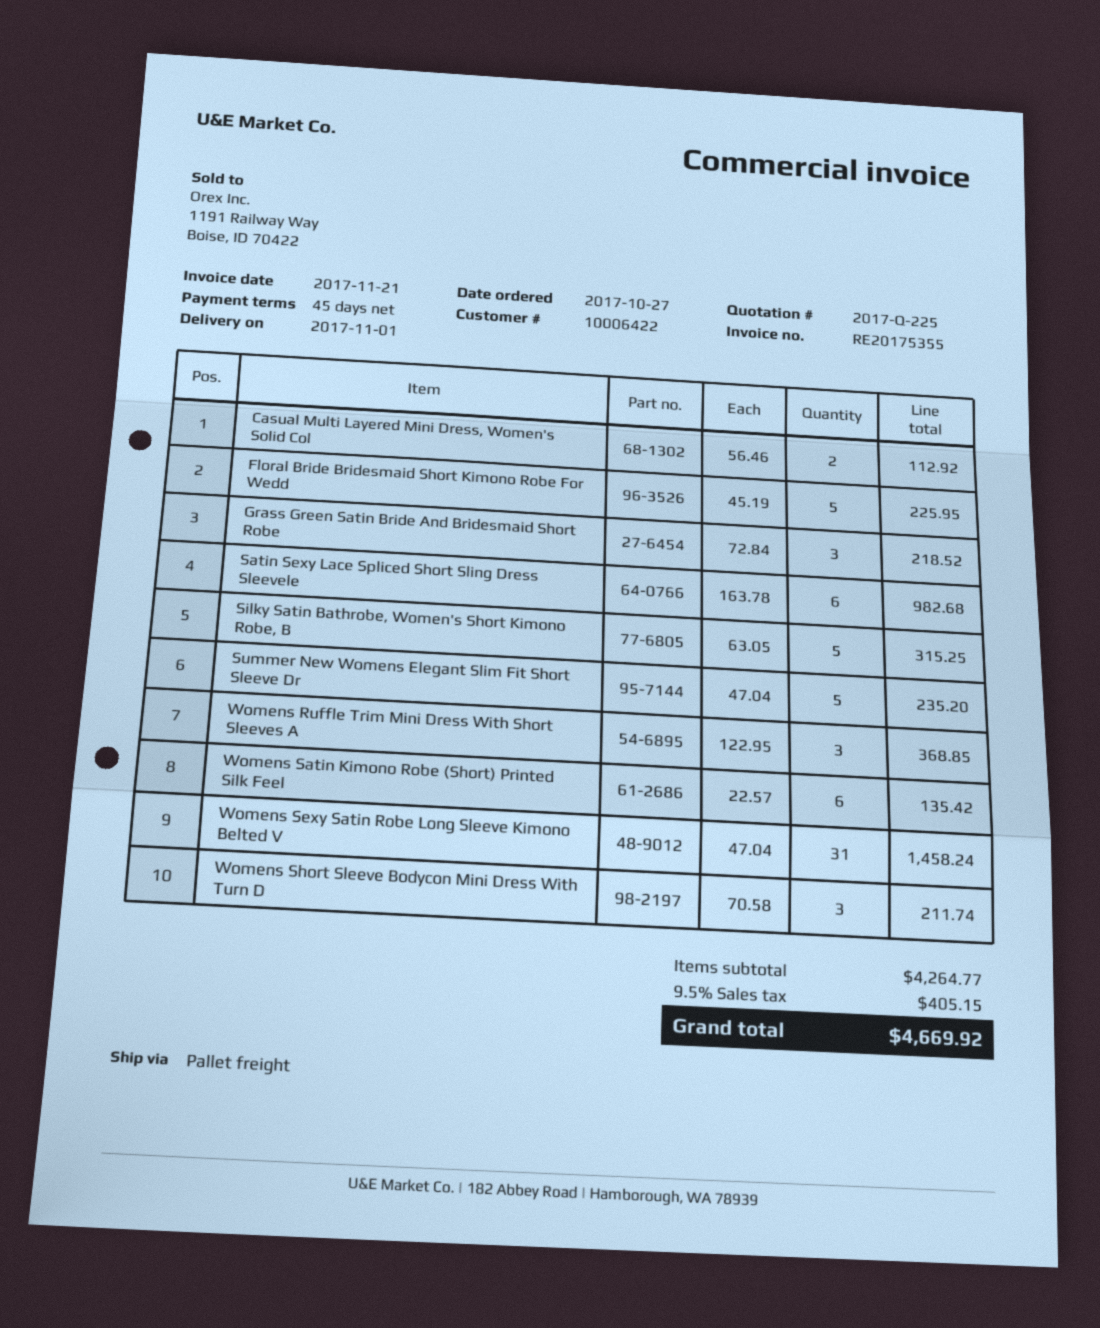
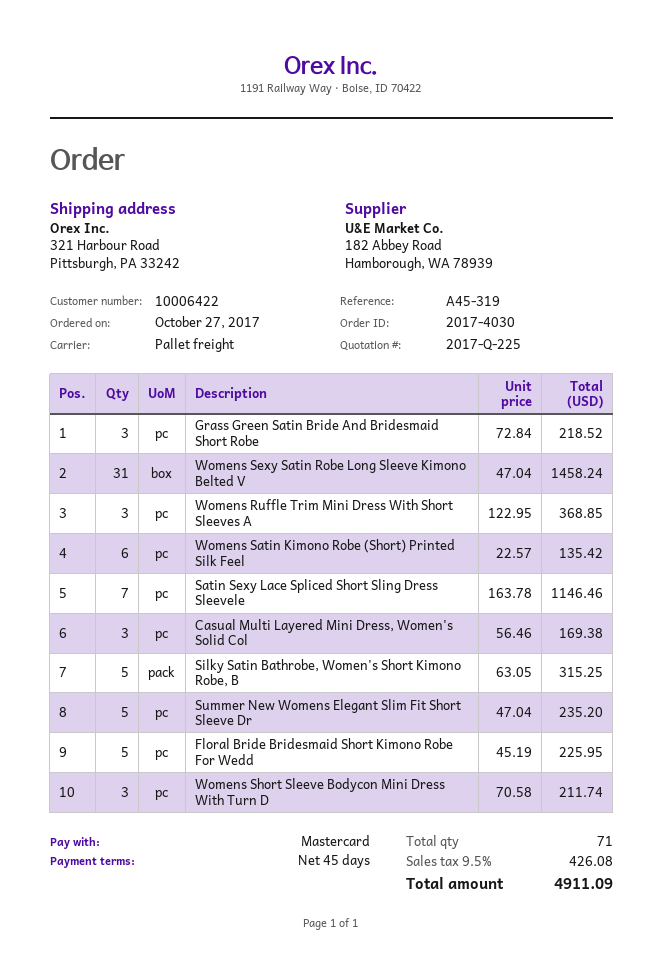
Casual Multi Layered Mini Dress, Women's Solid Col: 2 x 56.46 = 112.92 -> 3 x 56.46 = 169.38
Satin Sexy Lace Spliced Short Sling Dress Sleevele: 6 x 163.78 = 982.68 -> 7 x 163.78 = 1146.46
tax: 9.5% = 405.15 -> 9.5% = 426.08
total: 4669.92 -> 4911.09

